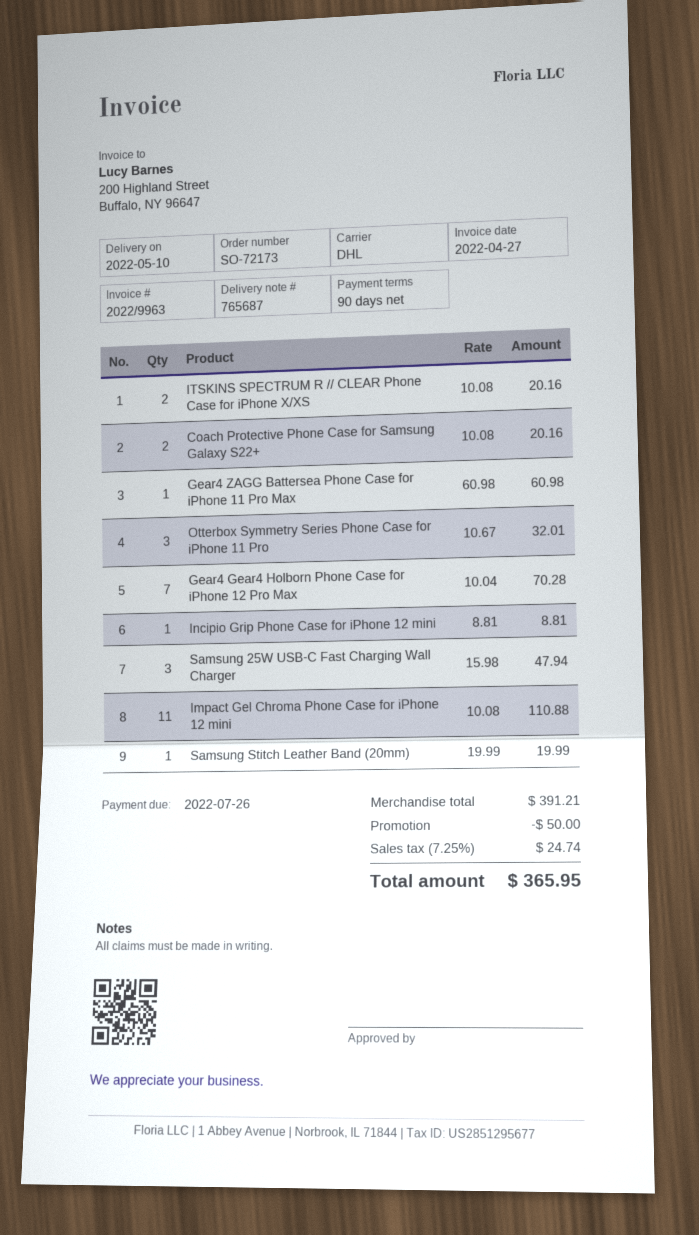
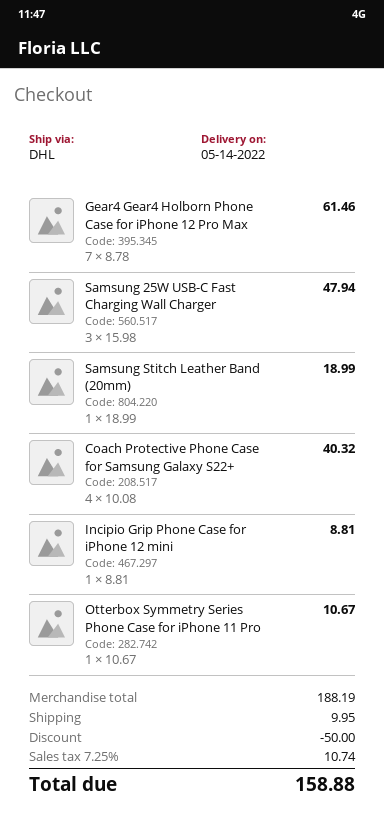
delivery date: 2022-05-10 -> 2022-05-14
ITSKINS SPECTRUM R // CLEAR Phone Case for iPhone X/XS: 2 x 10.08 = 20.16 -> none
Coach Protective Phone Case for Samsung Galaxy S22+: 2 x 10.08 = 20.16 -> 4 x 10.08 = 40.32
Gear4 ZAGG Battersea Phone Case for iPhone 11 Pro Max: 1 x 60.98 = 60.98 -> none
Otterbox Symmetry Series Phone Case for iPhone 11 Pro: 3 x 10.67 = 32.01 -> 1 x 10.67 = 10.67
Gear4 Gear4 Holborn Phone Case for iPhone 12 Pro Max: 7 x 10.04 = 70.28 -> 7 x 8.78 = 61.46
Impact Gel Chroma Phone Case for iPhone 12 mini: 11 x 10.08 = 110.88 -> none
Samsung Stitch Leather Band (20mm): 1 x 19.99 = 19.99 -> 1 x 18.99 = 18.99
subtotal: 391.21 -> 188.19
shipping: none -> 9.95
tax: 7.25% = 24.74 -> 7.25% = 10.74
total: 365.95 -> 158.88

